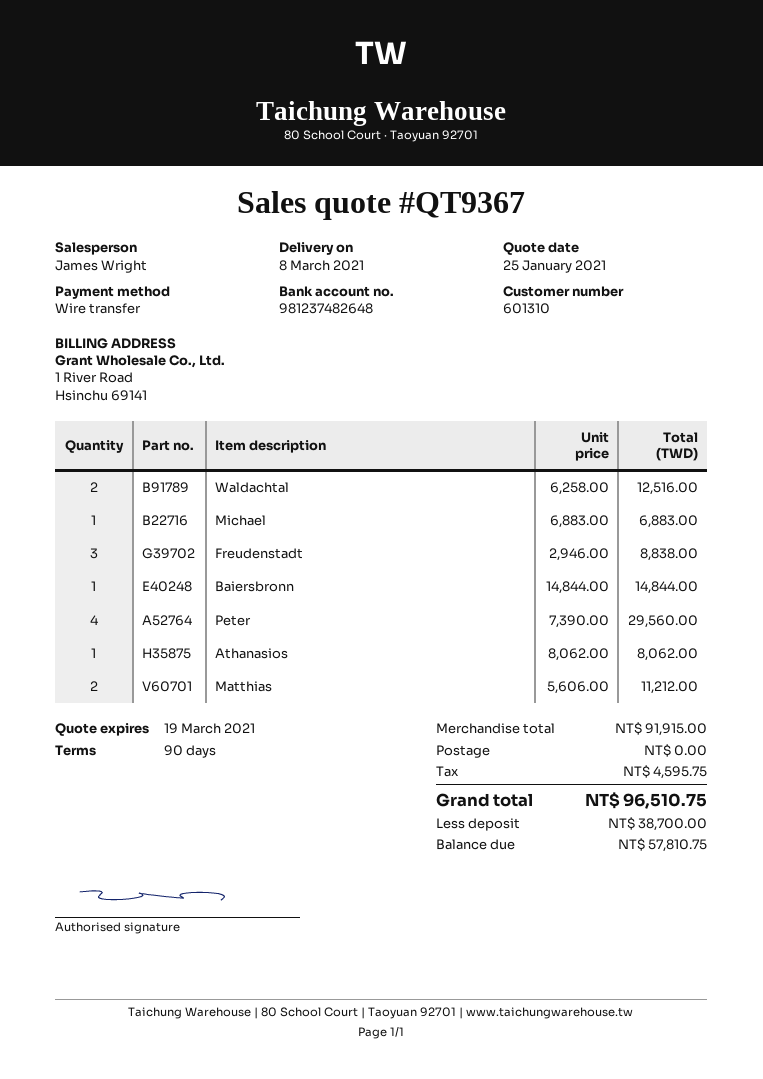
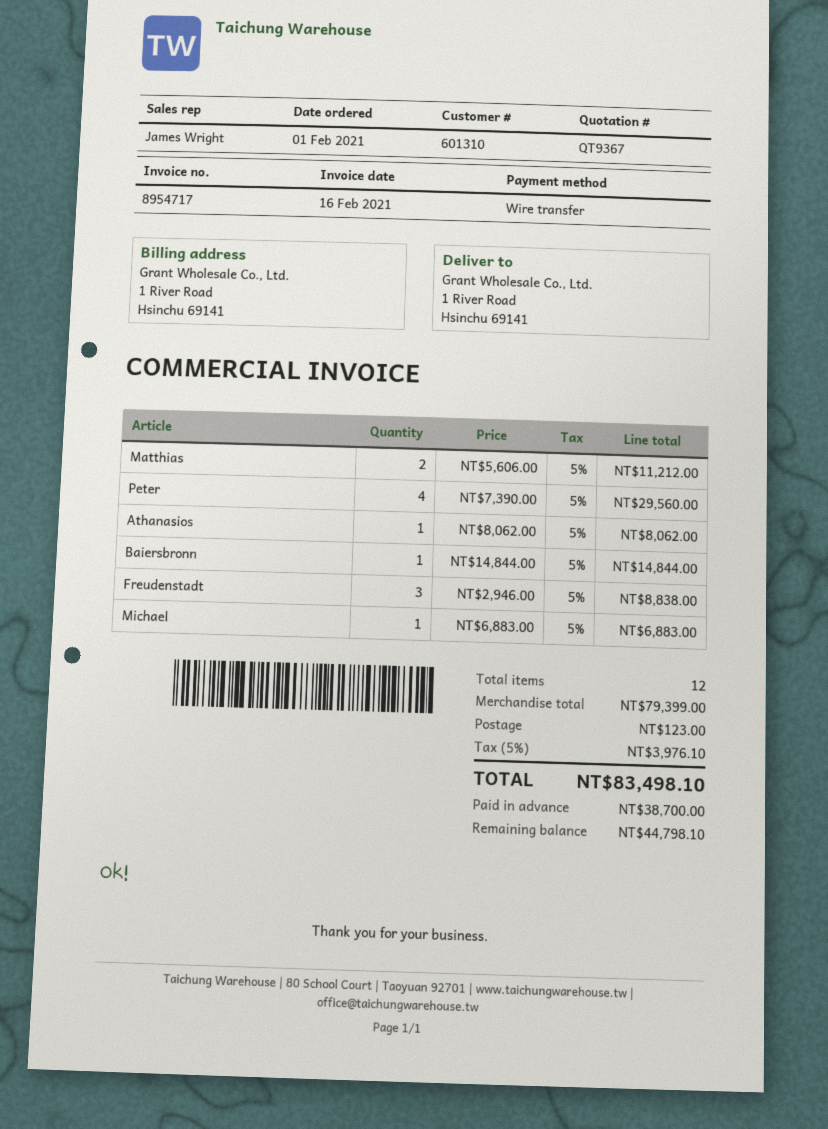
Waldachtal: 2 x 6258.00 = 12516.00 -> none
subtotal: 91915.00 -> 79399.00
shipping: 0.00 -> 123.00
tax: 4595.75 -> 3976.10
total: 96510.75 -> 83498.10
balance: 57810.75 -> 44798.10

